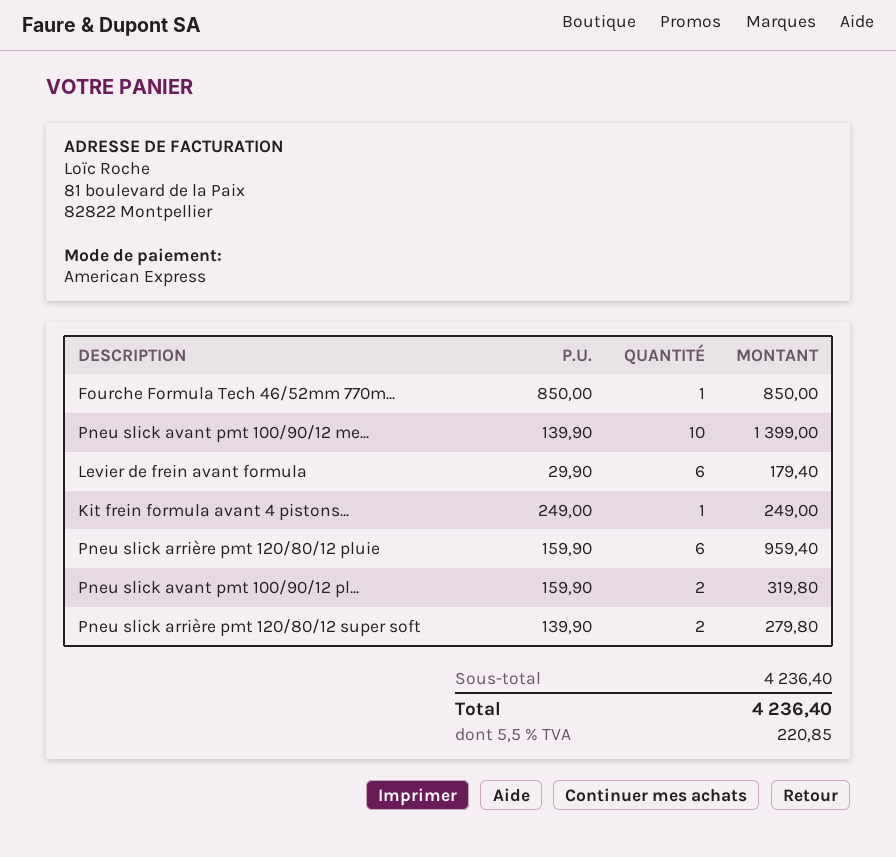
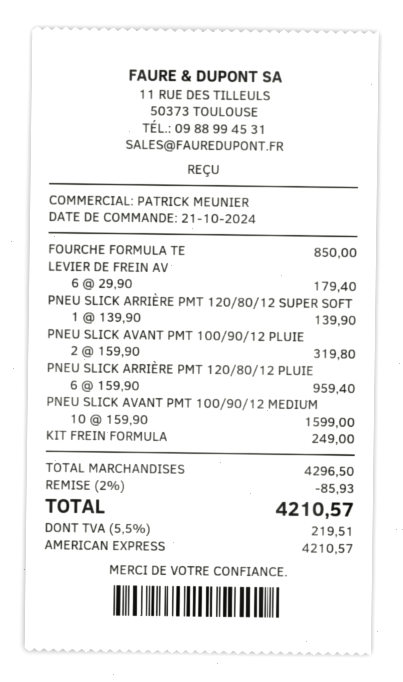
Pneu slick avant pmt 100/90/12 me...: 10 x 139.90 = 1399.00 -> 10 x 159.90 = 1599.00
Pneu slick arrière pmt 120/80/12 super soft: 2 x 139.90 = 279.80 -> 1 x 139.90 = 139.90
subtotal: 4236.40 -> 4296.50
discount: none -> 2% = 85.93
tax: 5.5% = 220.85 -> 5.5% = 219.51
total: 4236.40 -> 4210.57

